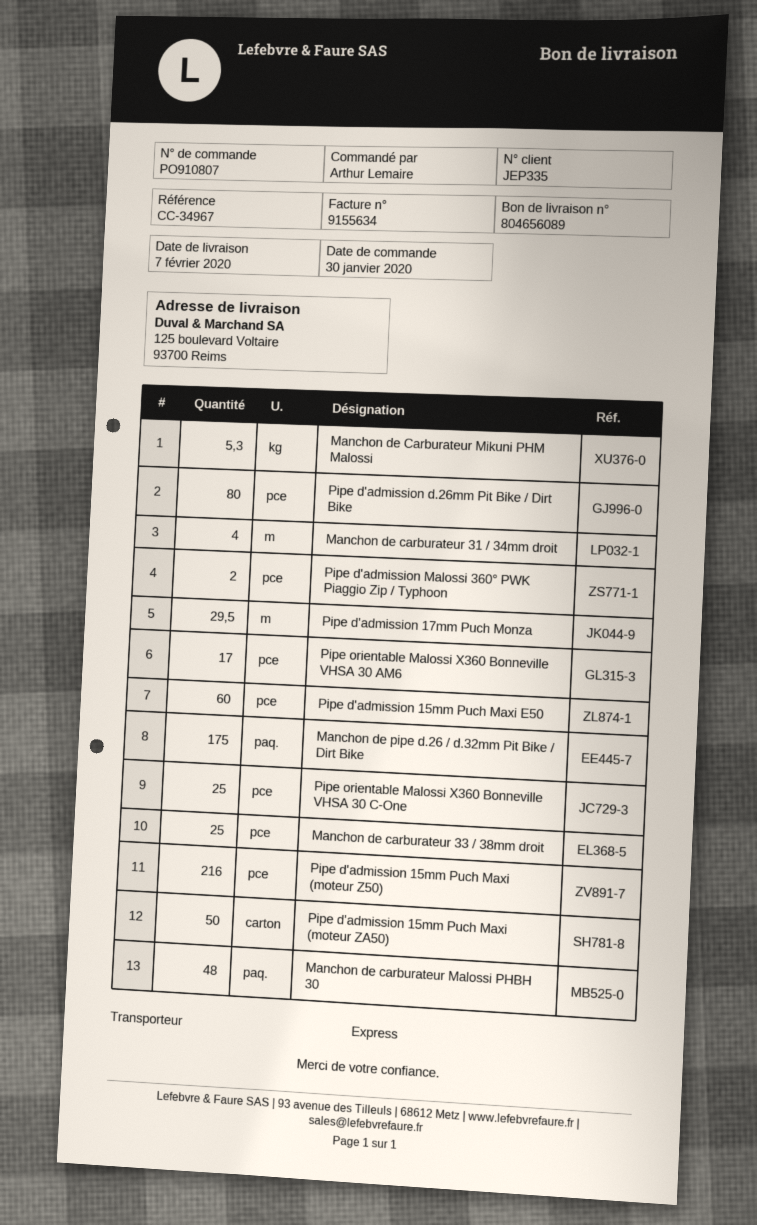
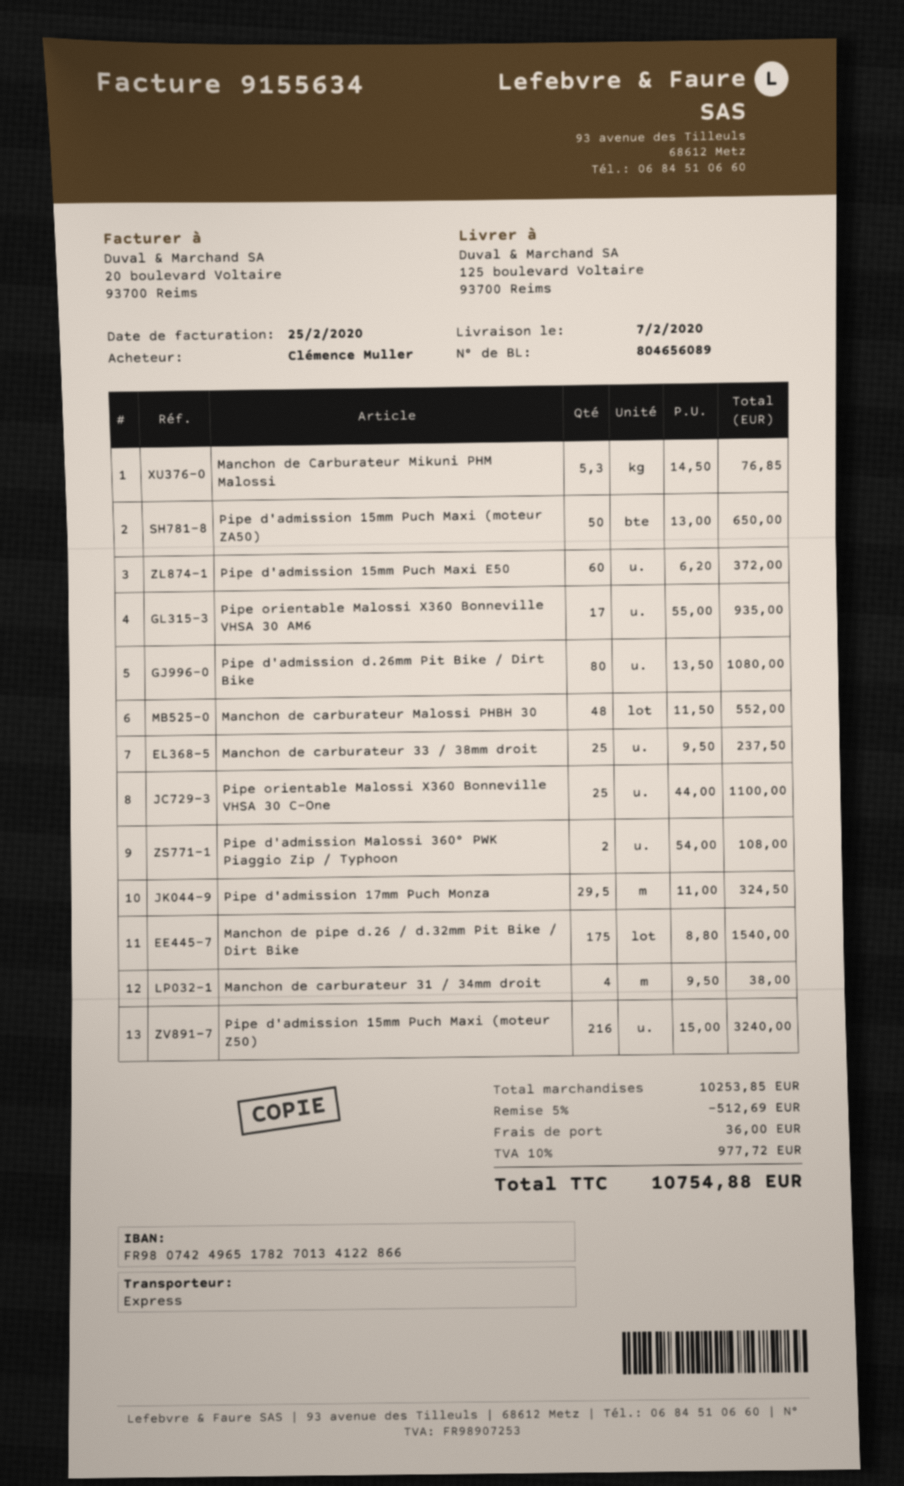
ordered by: Arthur Lemaire -> Clémence Muller

